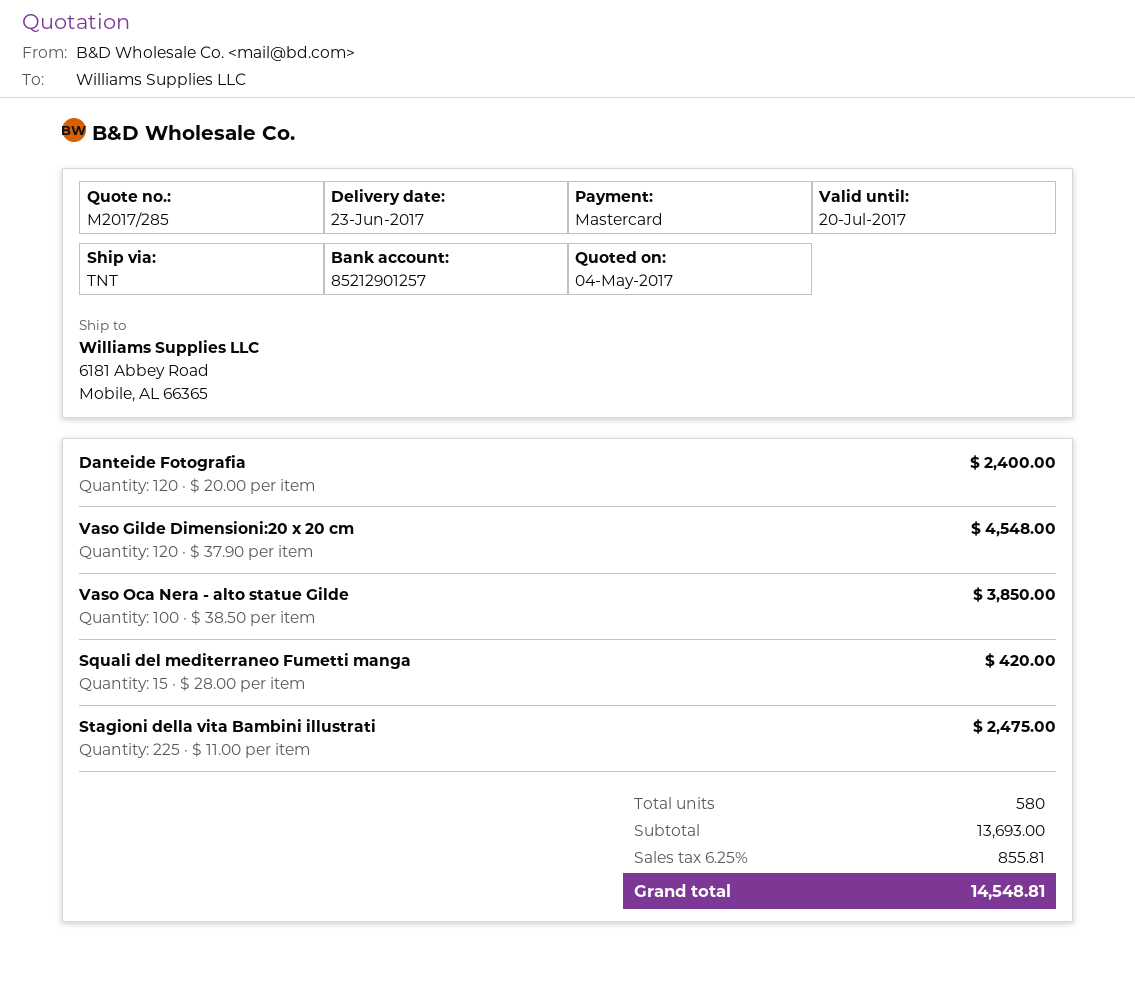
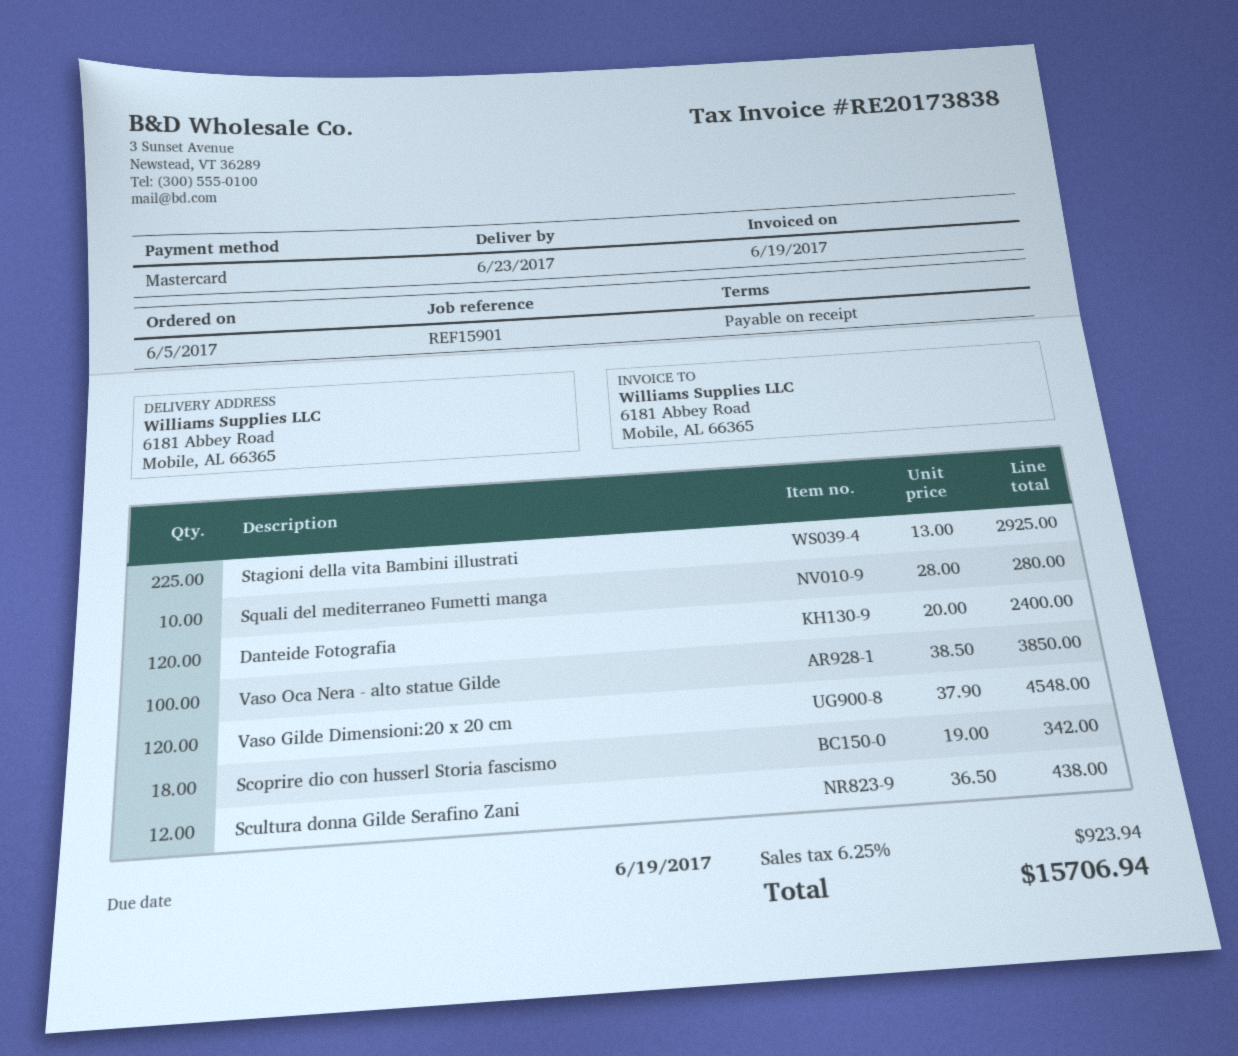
Squali del mediterraneo Fumetti manga: 15 x 28.00 = 420.00 -> 10 x 28.00 = 280.00
Stagioni della vita Bambini illustrati: 225 x 11.00 = 2475.00 -> 225 x 13.00 = 2925.00
Scoprire dio con husserl Storia fascismo: none -> 18 x 19.00 = 342.00
Scultura donna Gilde Serafino Zani: none -> 12 x 36.50 = 438.00
tax: 6.25% = 855.81 -> 6.25% = 923.94
total: 14548.81 -> 15706.94

